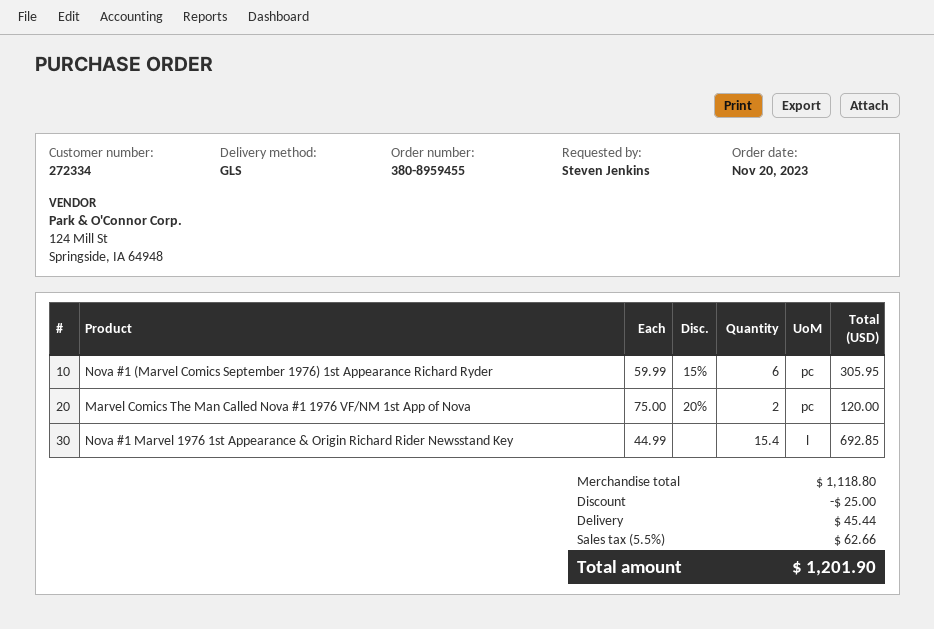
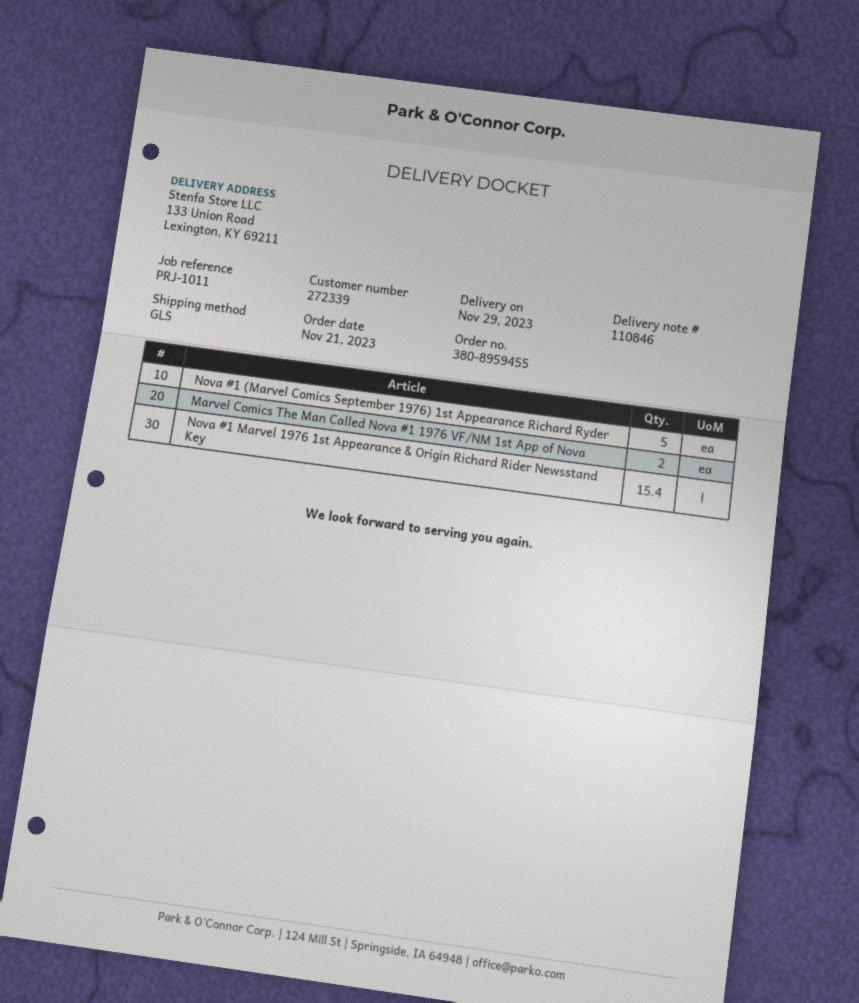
order date: 2023-11-20 -> 2023-11-21
customer number: 272334 -> 272339
Nova #1 (Marvel Comics September 1976) 1st Appearance Richard Ryder: 6 -> 5

